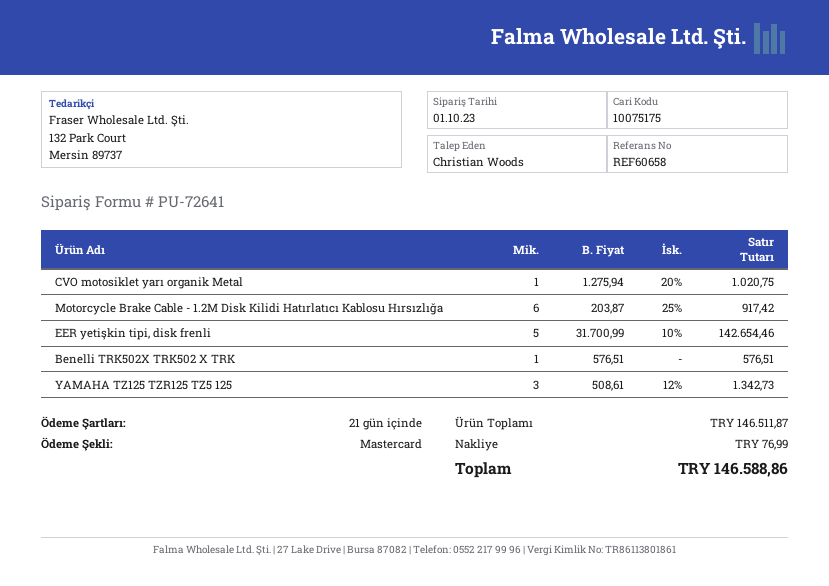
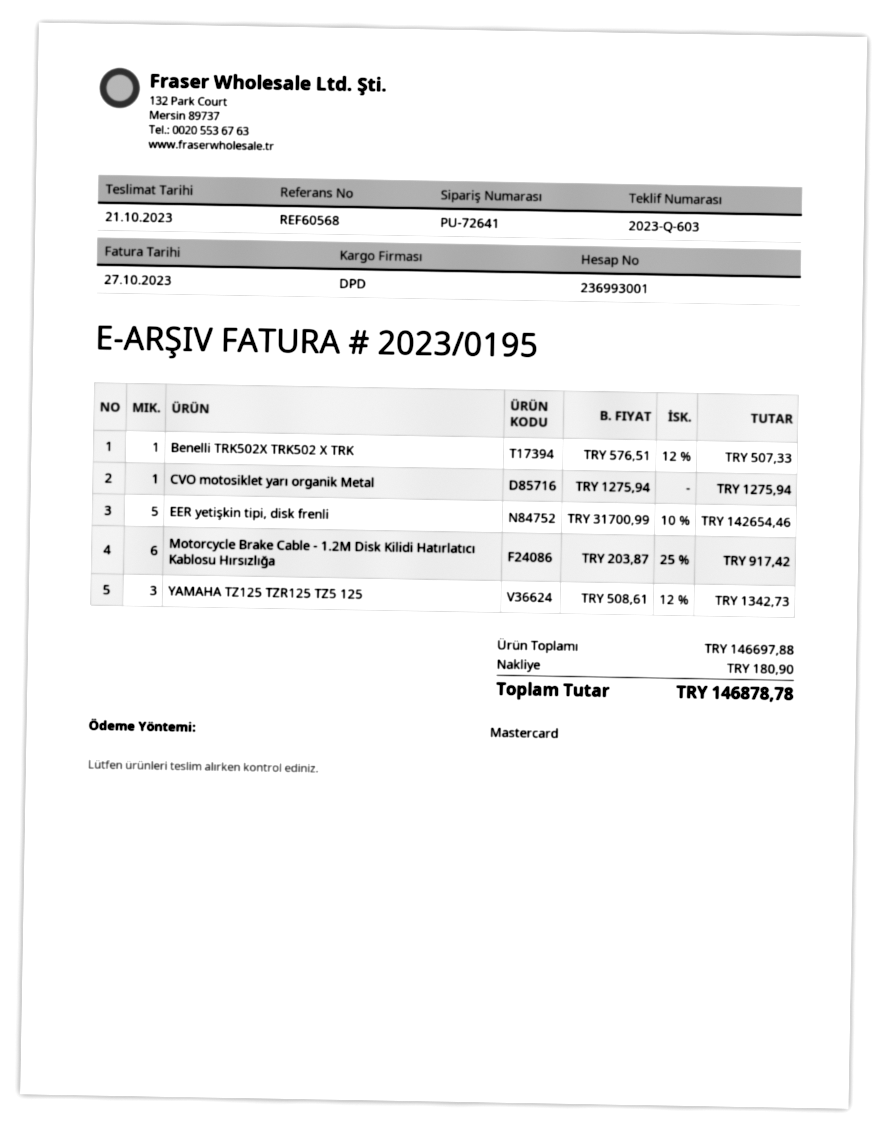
reference: REF60658 -> REF60568
CVO motosiklet yarı organik Metal: 1 x 1275.94 - 20% = 1020.75 -> 1 x 1275.94 = 1275.94
Benelli TRK502X TRK502 X TRK: 1 x 576.51 = 576.51 -> 1 x 576.51 - 12% = 507.33
subtotal: 146511.87 -> 146697.88
shipping: 76.99 -> 180.90
total: 146588.86 -> 146878.78

